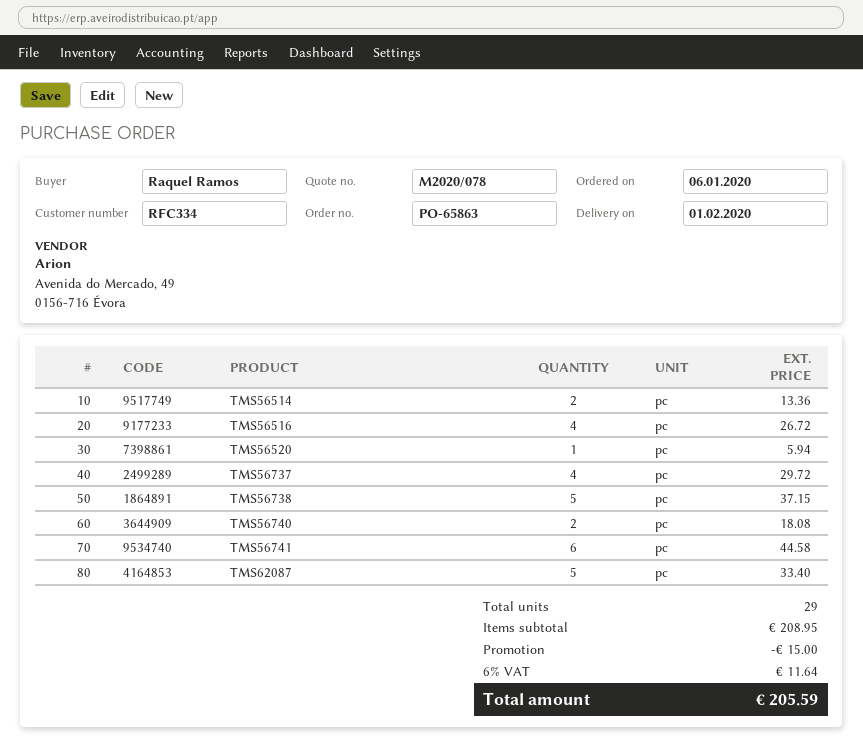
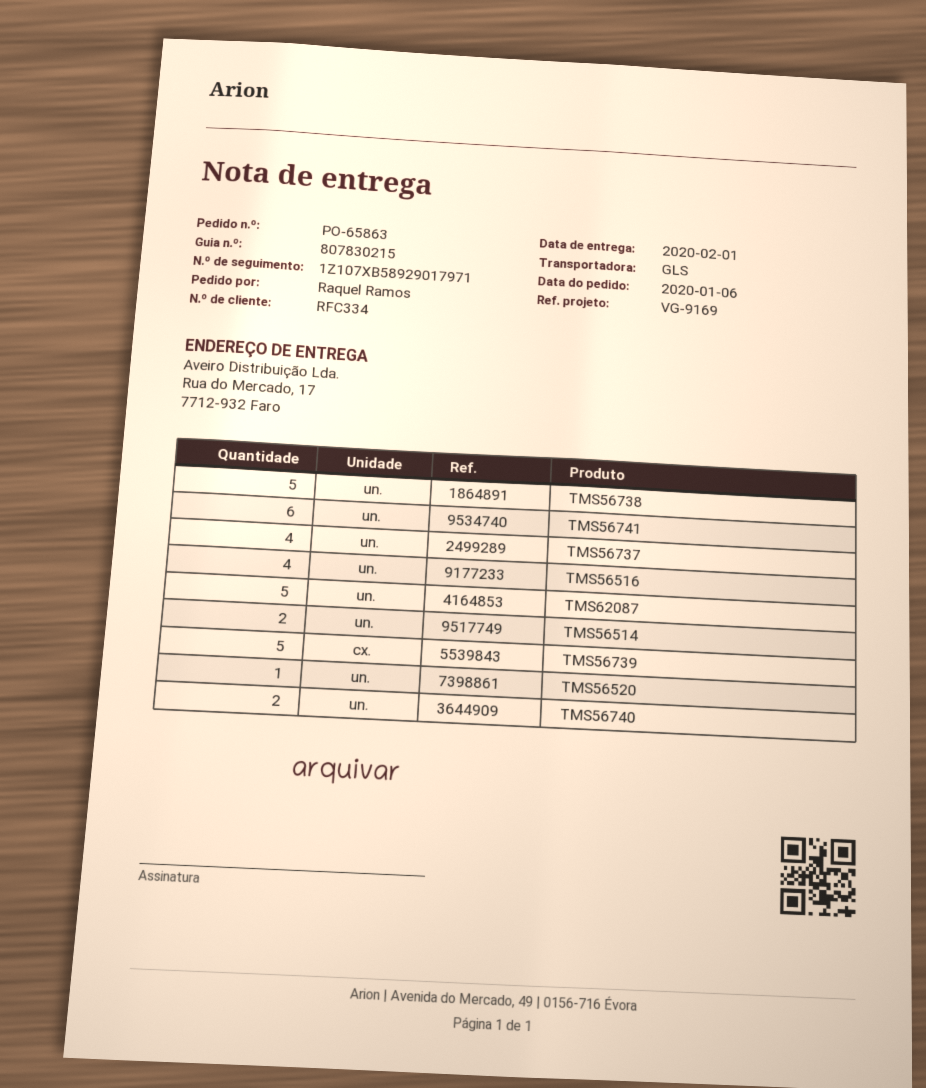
TMS56739: none -> 5

